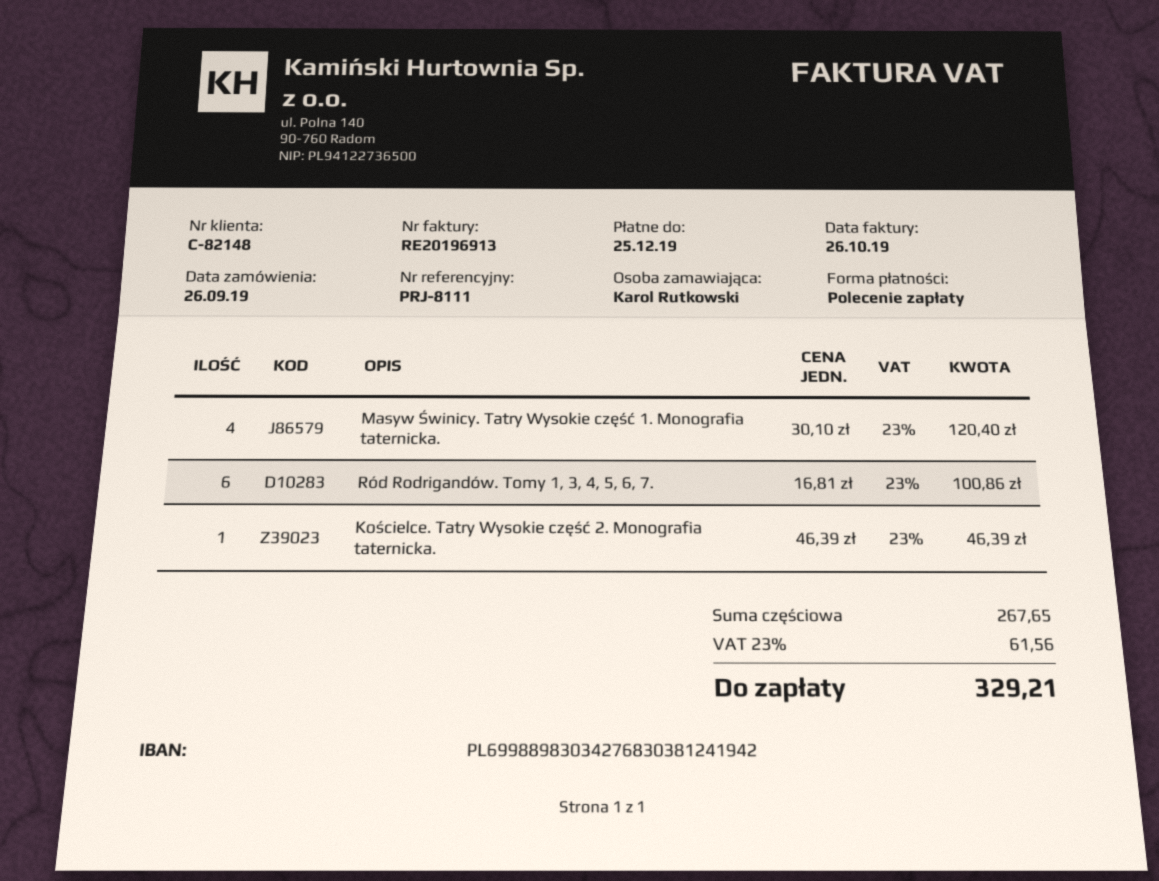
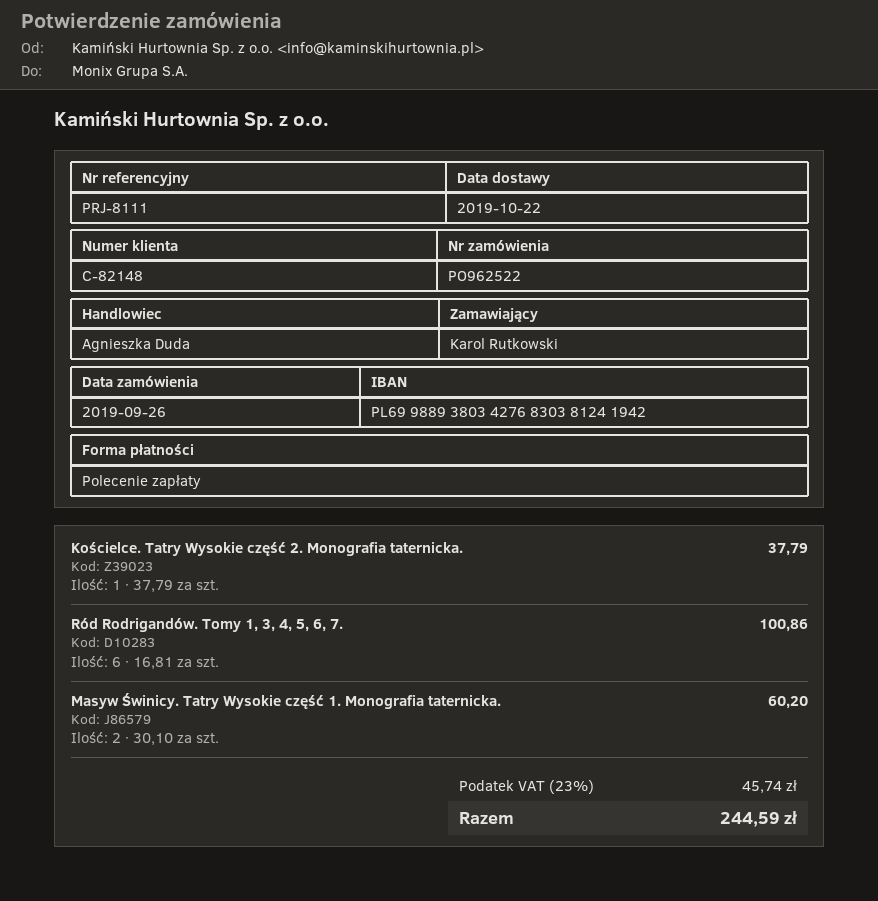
bank account: PL69988983034276830381241942 -> PL69988938034276830381241942
Masyw Świnicy. Tatry Wysokie część 1. Monografia taternicka.: 4 x 30.10 = 120.40 -> 2 x 30.10 = 60.20
Kościelce. Tatry Wysokie część 2. Monografia taternicka.: 1 x 46.39 = 46.39 -> 1 x 37.79 = 37.79
tax: 23% = 61.56 -> 23% = 45.74
total: 329.21 -> 244.59

